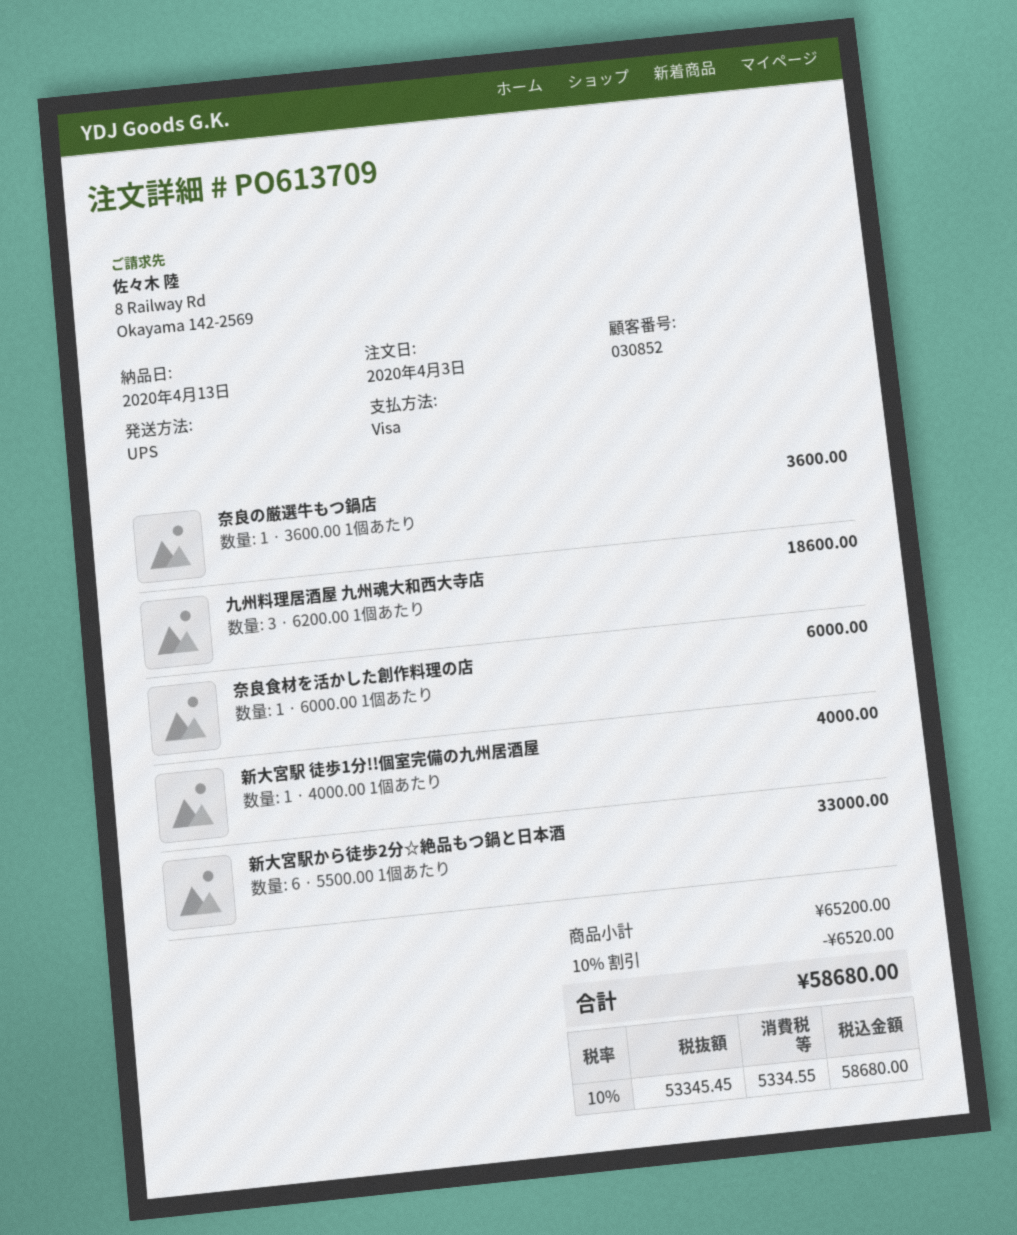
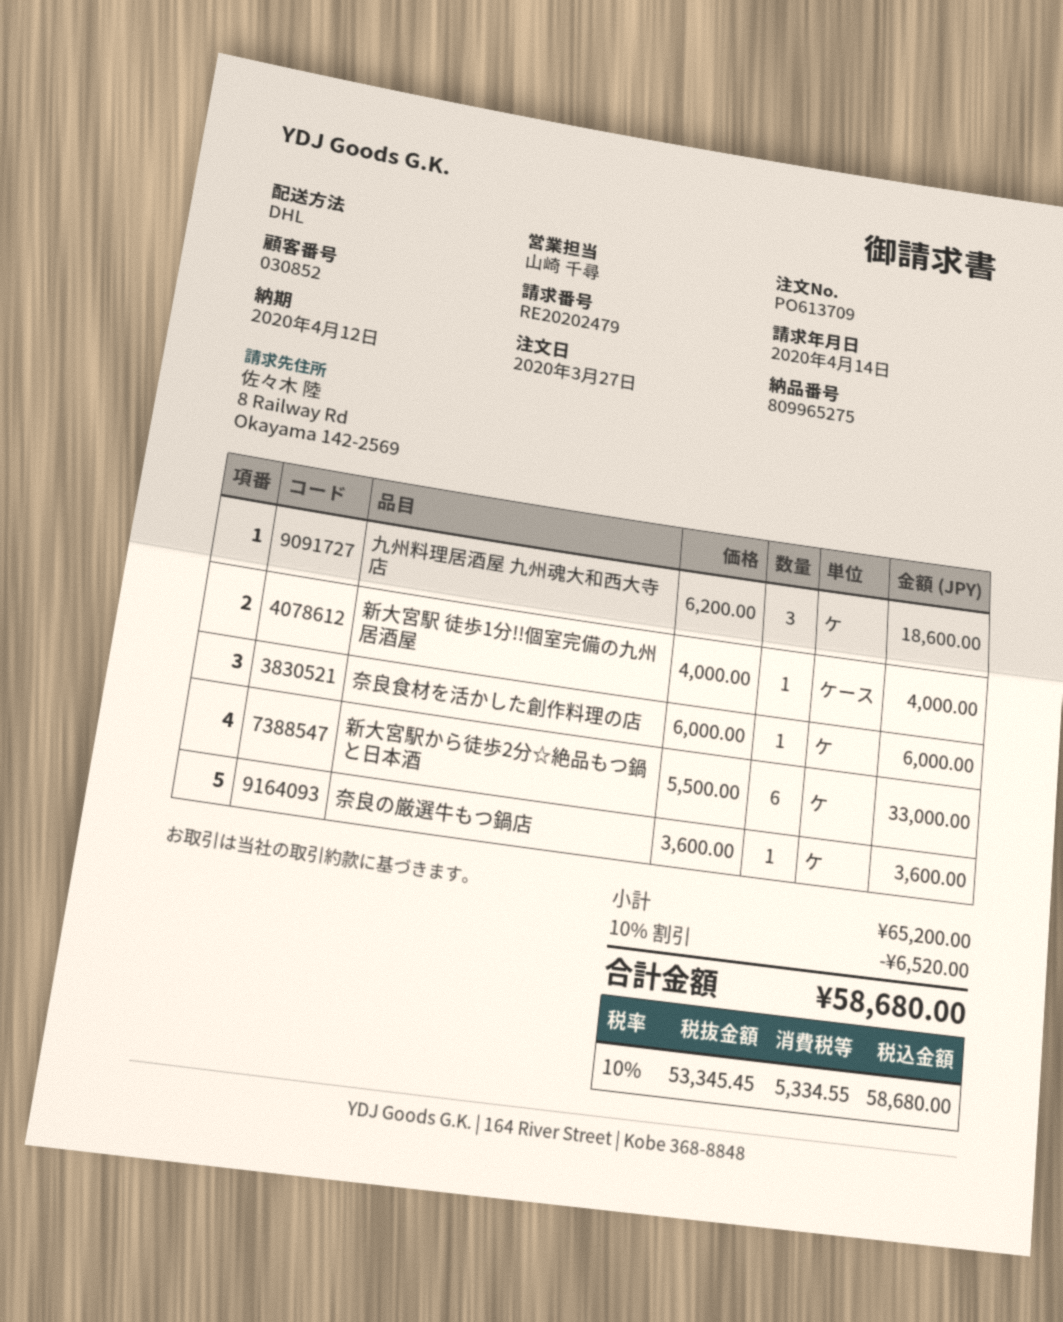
order date: 2020-04-03 -> 2020-03-27
delivery date: 2020-04-13 -> 2020-04-12
shipping method: UPS -> DHL

